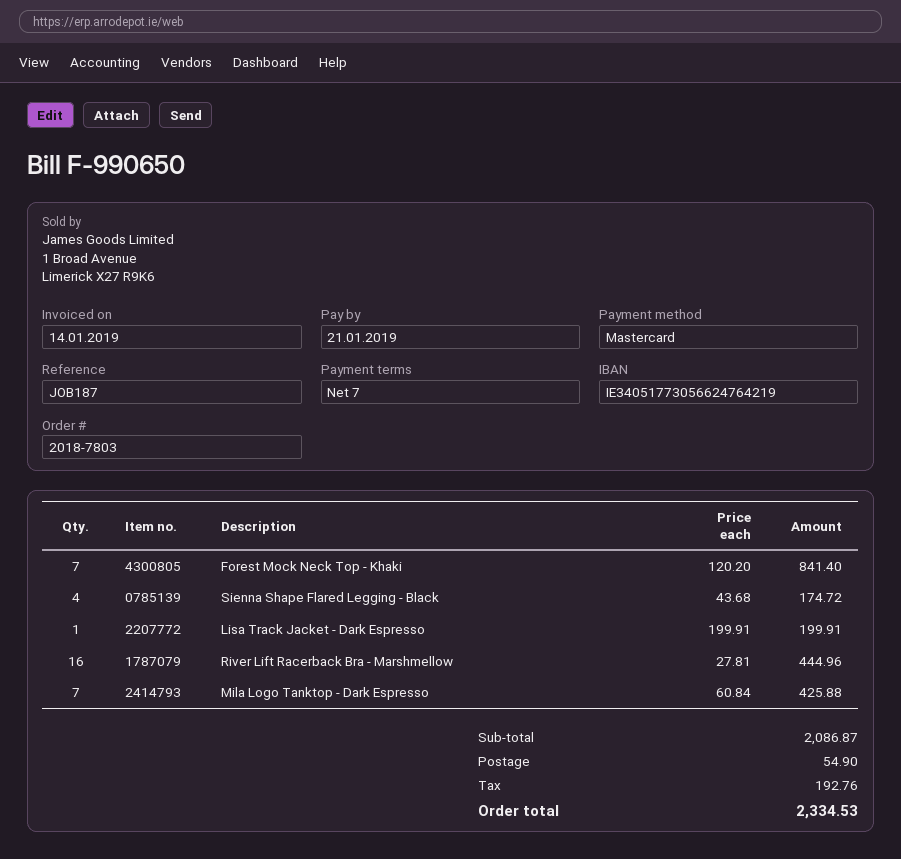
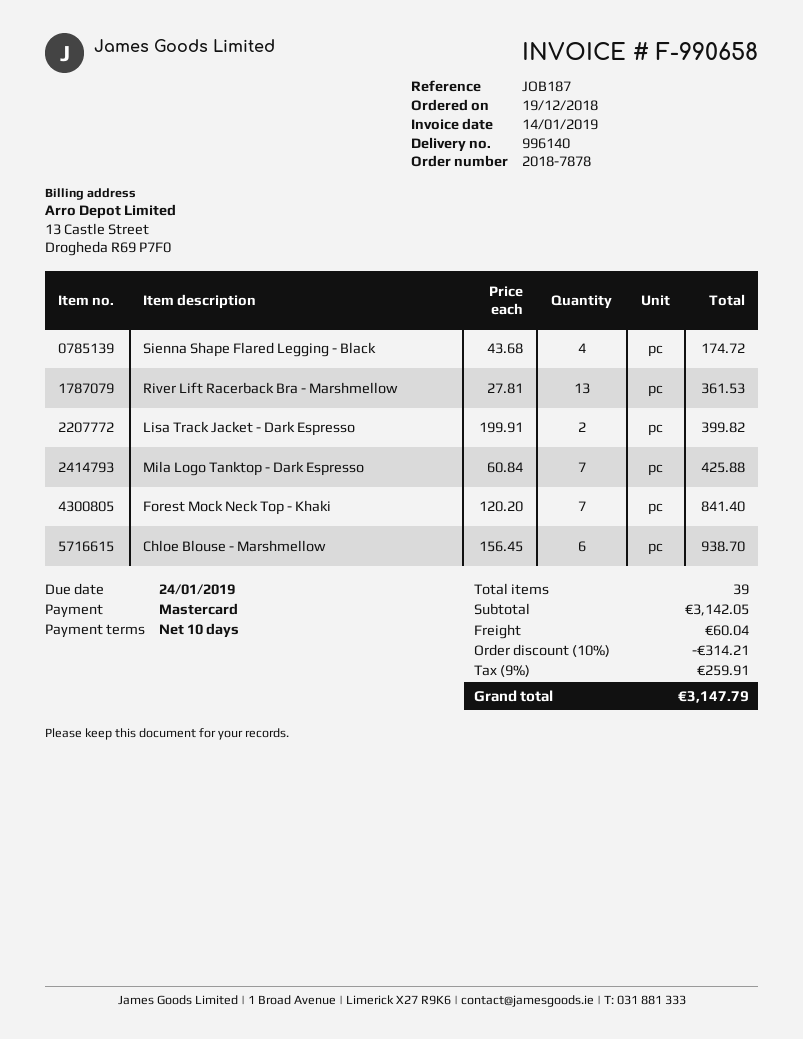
order number: 2018-7803 -> 2018-7878
invoice number: F-990650 -> F-990658
payment terms: 7 days -> 10 days
due date: 2019-01-21 -> 2019-01-24
Lisa Track Jacket - Dark Espresso: 1 x 199.91 = 199.91 -> 2 x 199.91 = 399.82
River Lift Racerback Bra - Marshmellow: 16 x 27.81 = 444.96 -> 13 x 27.81 = 361.53
Chloe Blouse - Marshmellow: none -> 6 x 156.45 = 938.70
subtotal: 2086.87 -> 3142.05
discount: none -> 10% = 314.21
shipping: 54.90 -> 60.04
tax: 192.76 -> 259.91
total: 2334.53 -> 3147.79

